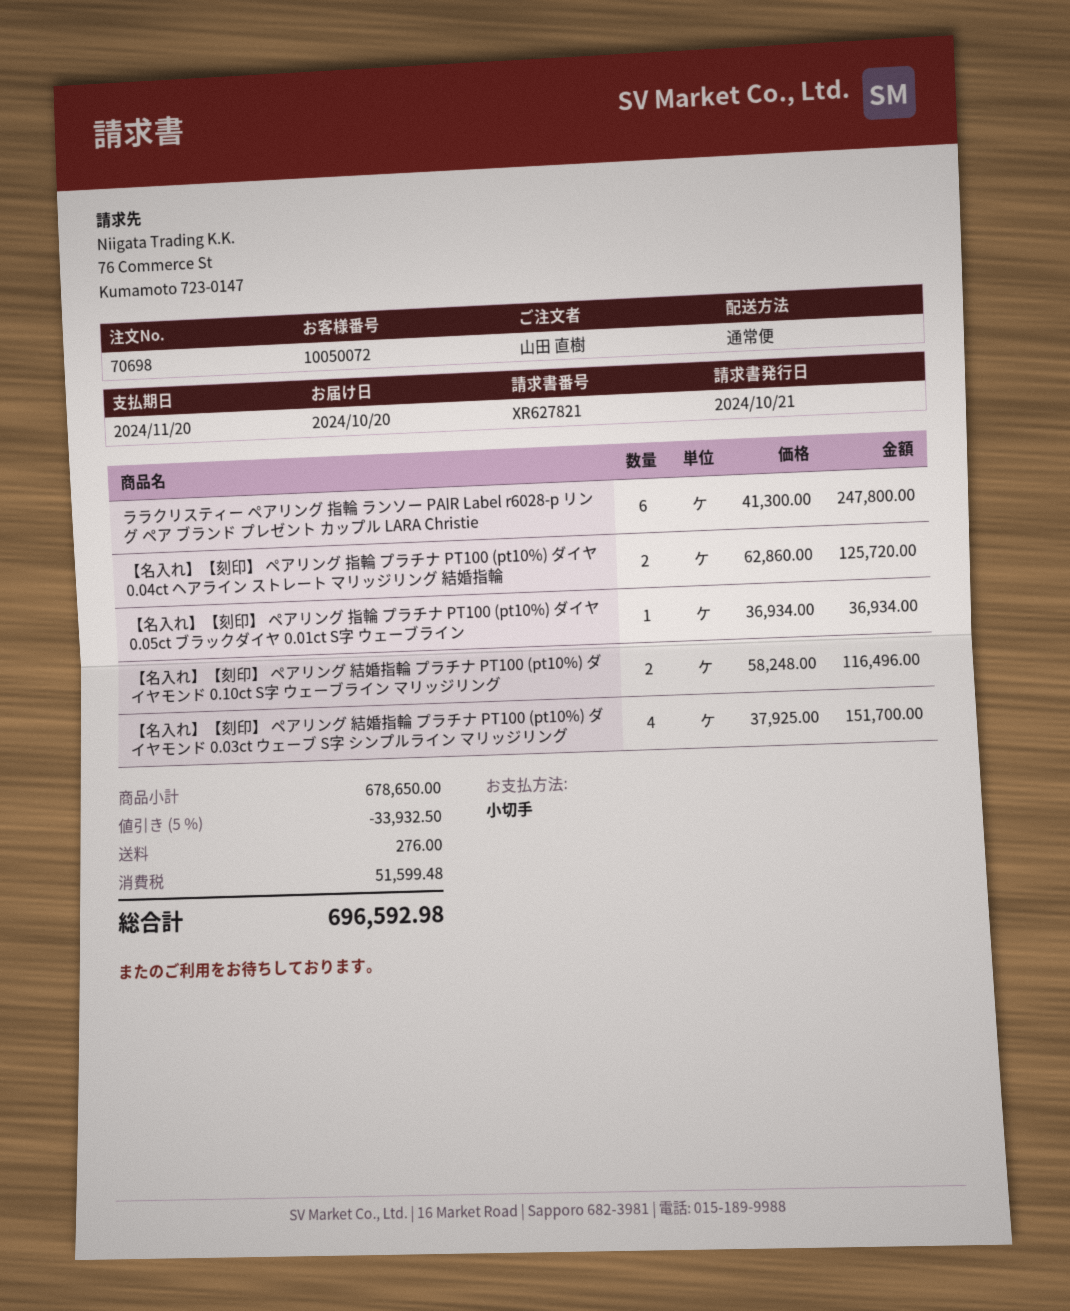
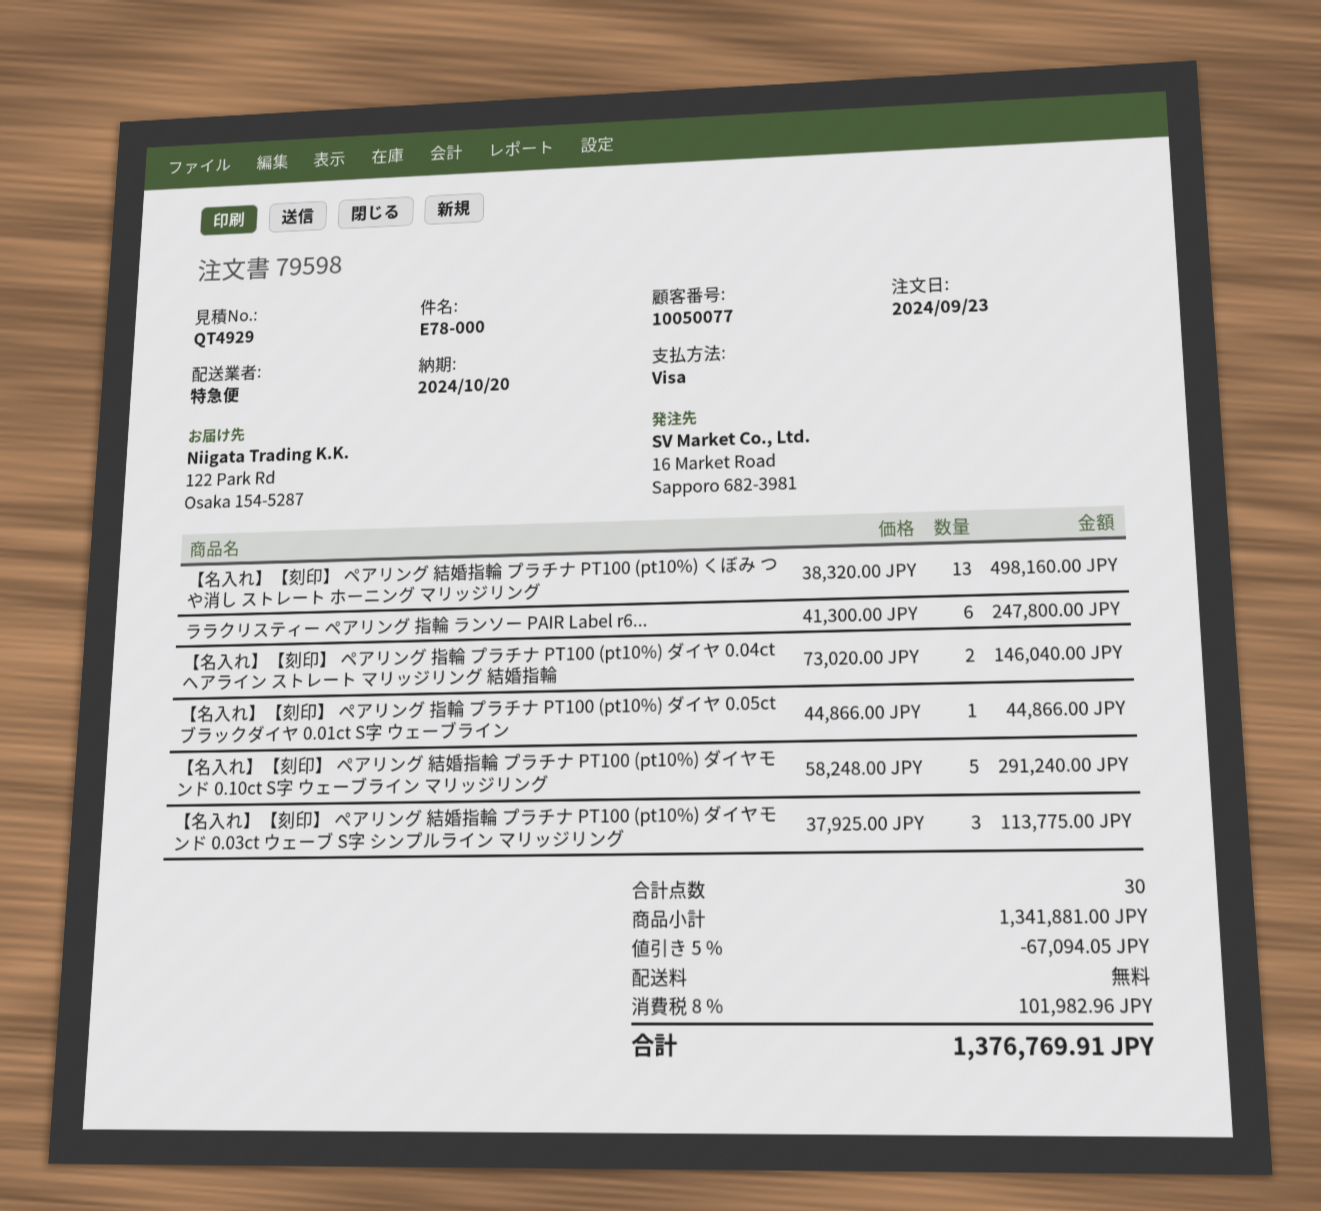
order number: 70698 -> 79598
customer number: 10050072 -> 10050077
payment method: cheque -> Visa
shipping method: standard -> express
【名入れ】【刻印】 ペアリング 指輪 プラチナ PT100 (pt10%) ダイヤ 0.04ct ヘアライン ストレート マリッジリング 結婚指輪: 2 x 62860.00 = 125720.00 -> 2 x 73020.00 = 146040.00
【名入れ】【刻印】 ペアリング 指輪 プラチナ PT100 (pt10%) ダイヤ 0.05ct ブラックダイヤ 0.01ct S字 ウェーブライン: 1 x 36934.00 = 36934.00 -> 1 x 44866.00 = 44866.00
【名入れ】【刻印】 ペアリング 結婚指輪 プラチナ PT100 (pt10%) ダイヤモンド 0.10ct S字 ウェーブライン マリッジリング: 2 x 58248.00 = 116496.00 -> 5 x 58248.00 = 291240.00
【名入れ】【刻印】 ペアリング 結婚指輪 プラチナ PT100 (pt10%) ダイヤモンド 0.03ct ウェーブ S字 シンプルライン マリッジリング: 4 x 37925.00 = 151700.00 -> 3 x 37925.00 = 113775.00
【名入れ】【刻印】 ペアリング 結婚指輪 プラチナ PT100 (pt10%) くぼみ つや消し ストレート ホーニング マリッジリング: none -> 13 x 38320.00 = 498160.00
subtotal: 678650.00 -> 1341881.00
discount: 5% = 33932.50 -> 5% = 67094.05
shipping: 276.00 -> 0.00
tax: 51599.48 -> 101982.96
total: 696592.98 -> 1376769.91

